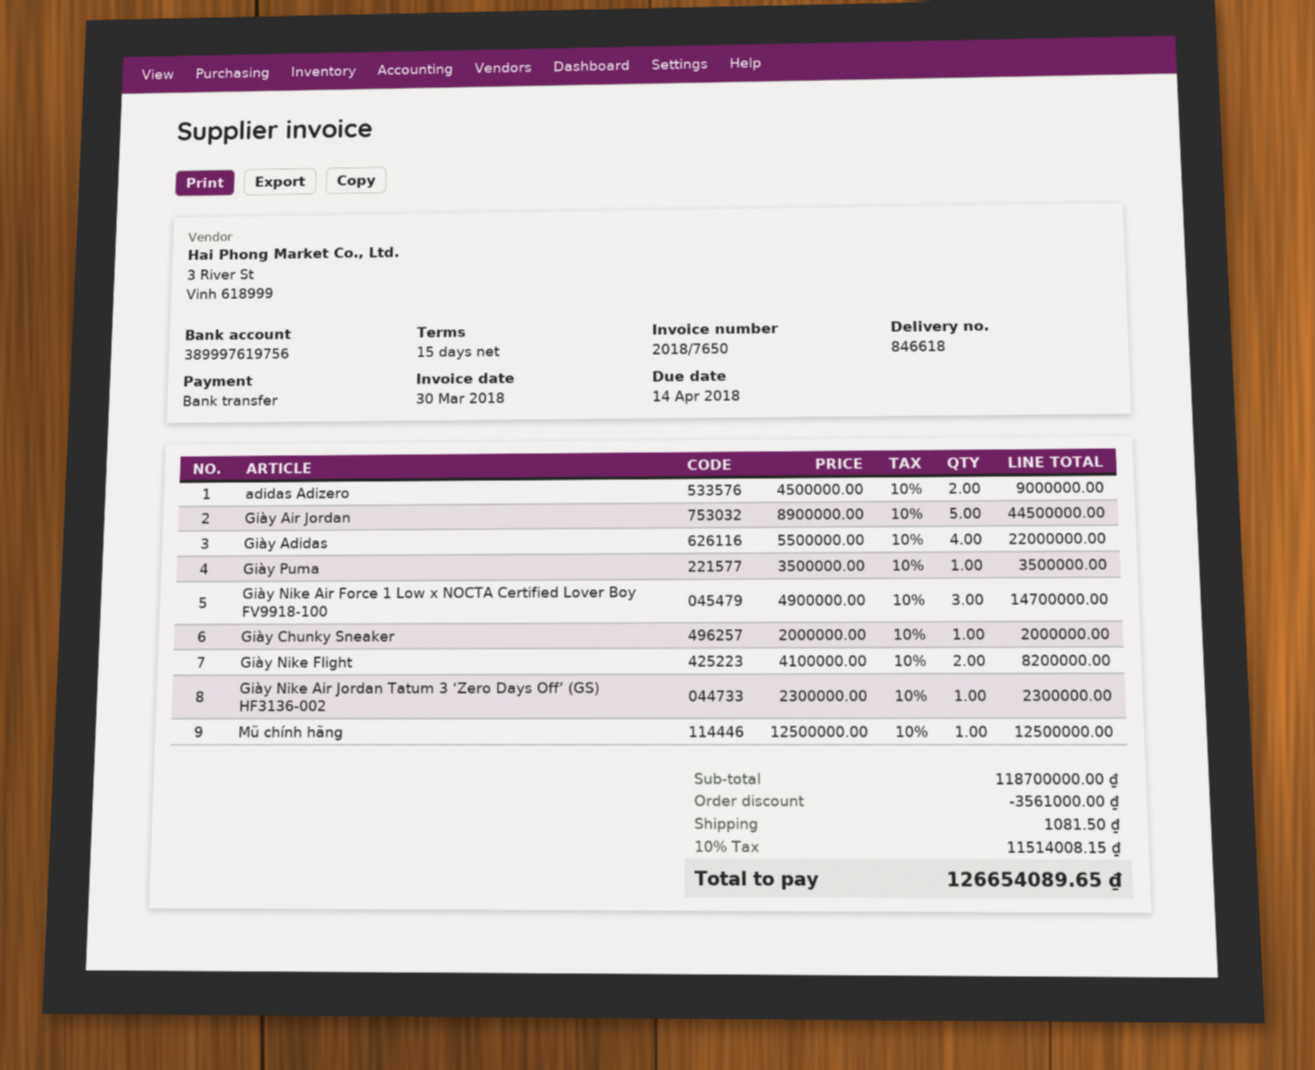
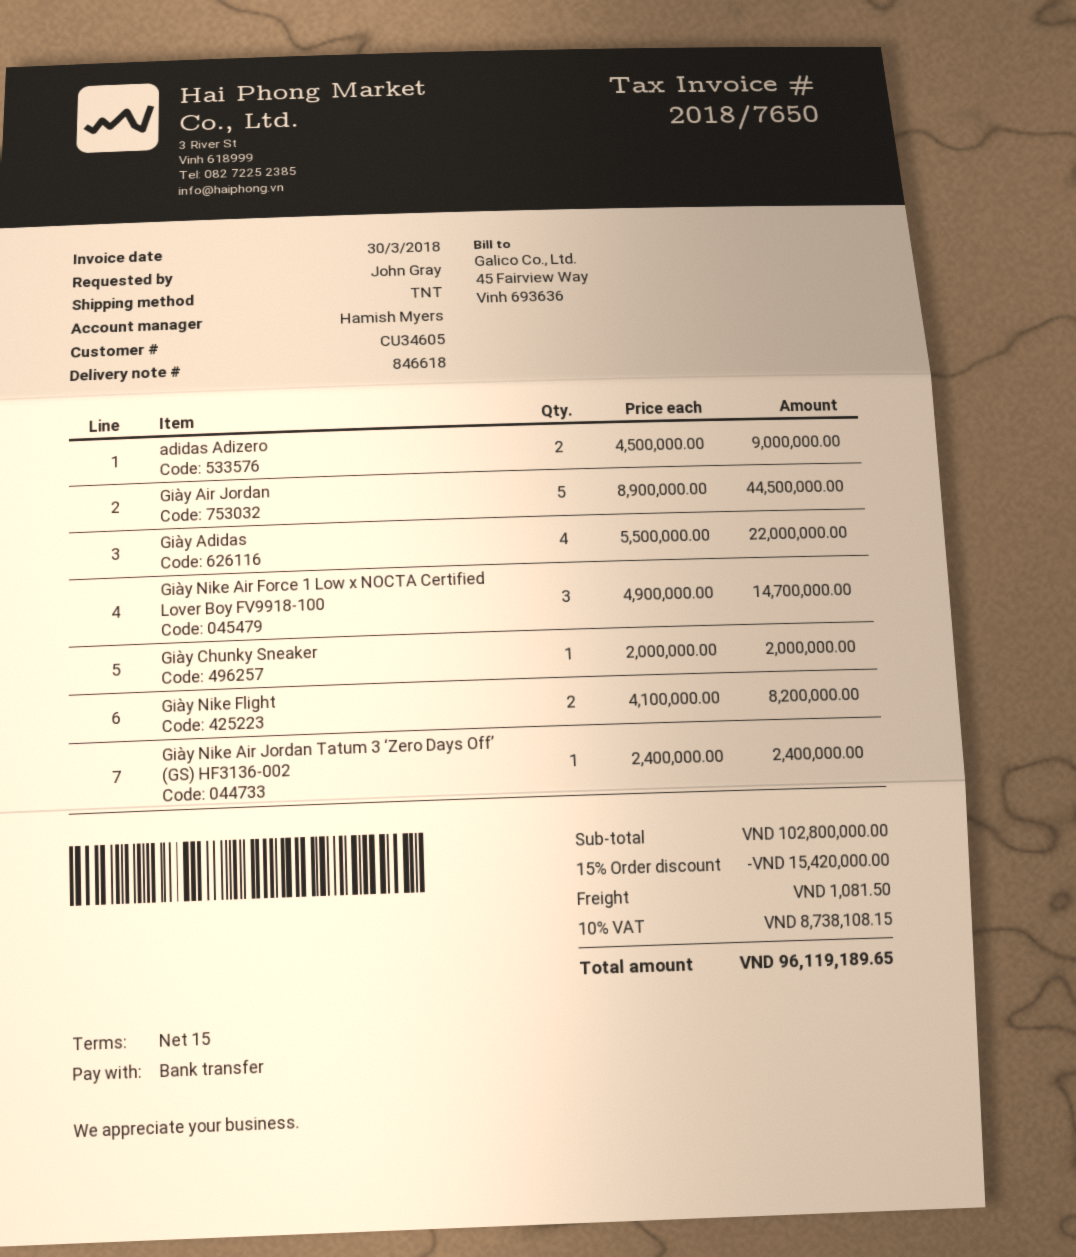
Giày Puma: 1 x 3500000.00 = 3500000.00 -> none
Giày Nike Air Jordan Tatum 3 ‘Zero Days Off’ (GS) HF3136-002: 1 x 2300000.00 = 2300000.00 -> 1 x 2400000.00 = 2400000.00
Mũ chính hãng: 1 x 12500000.00 = 12500000.00 -> none
subtotal: 118700000.00 -> 102800000.00
discount: 3561000.00 -> 15420000.00
tax: 10% = 11514008.15 -> 10% = 8738108.15
total: 126654089.65 -> 96119189.65

